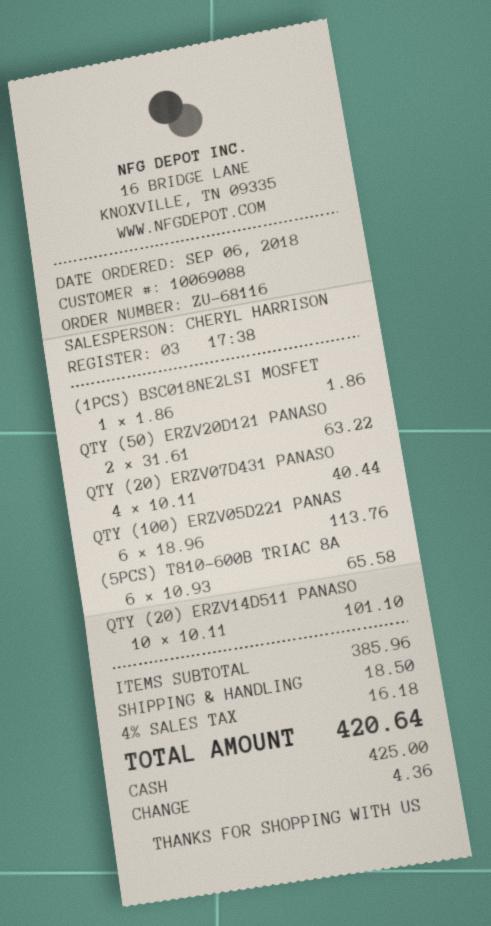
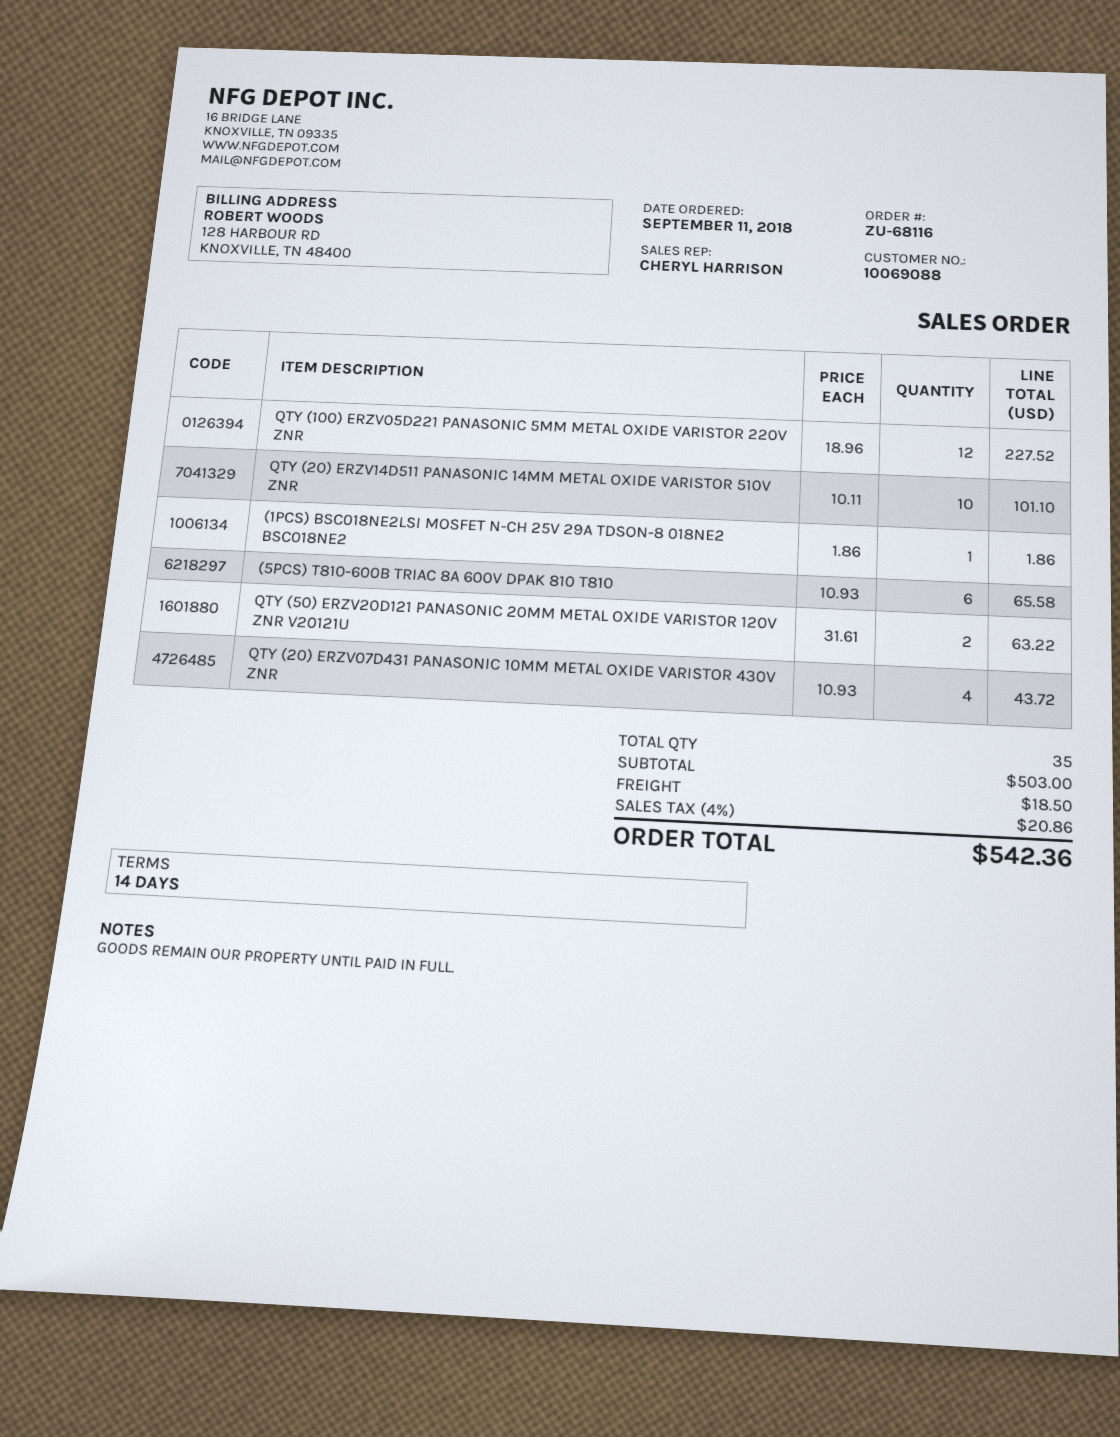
order date: 2018-09-06 -> 2018-09-11
QTY (20) ERZV07D431 PANASO: 4 x 10.11 = 40.44 -> 4 x 10.93 = 43.72
QTY (100) ERZV05D221 PANAS: 6 x 18.96 = 113.76 -> 12 x 18.96 = 227.52
subtotal: 385.96 -> 503.00
tax: 4% = 16.18 -> 4% = 20.86
total: 420.64 -> 542.36

